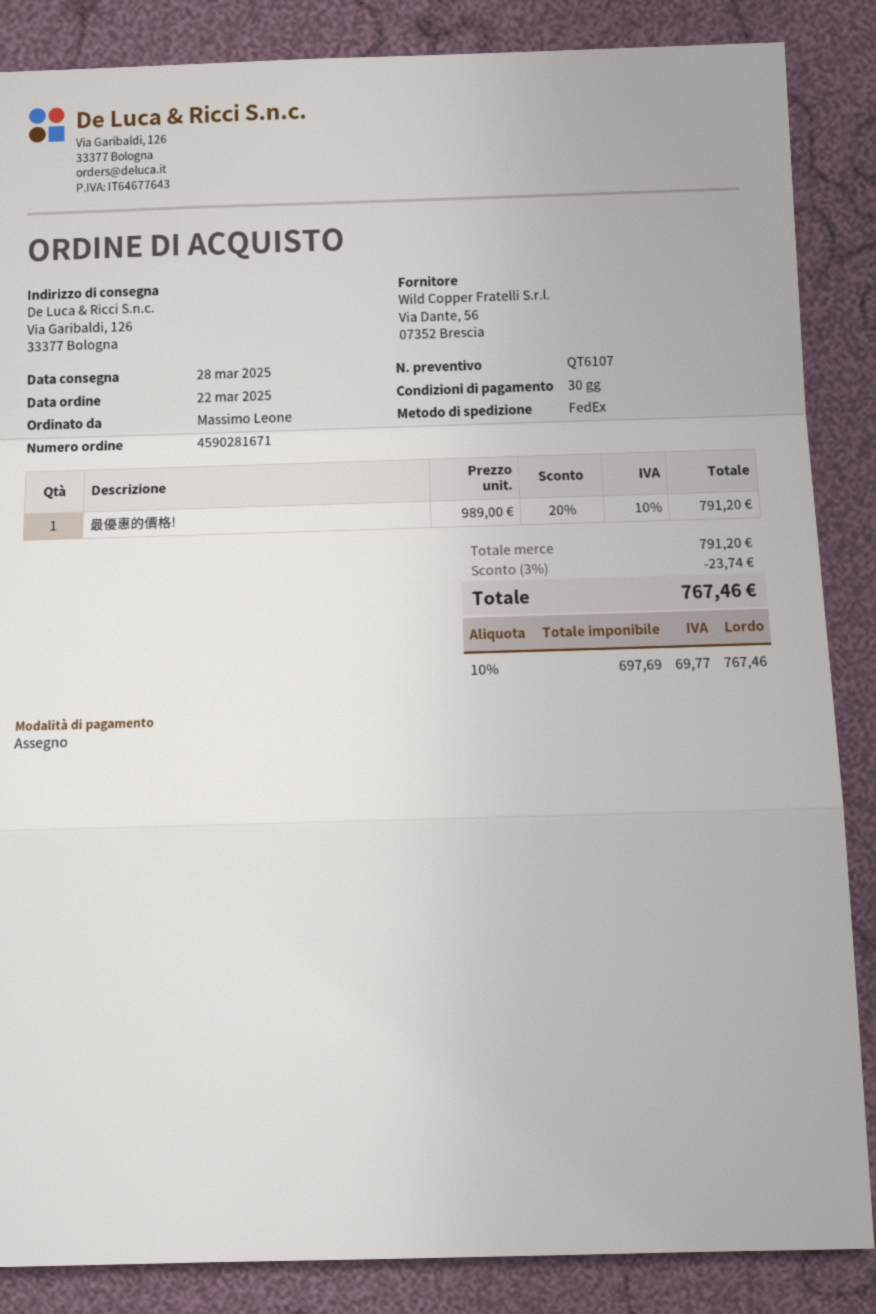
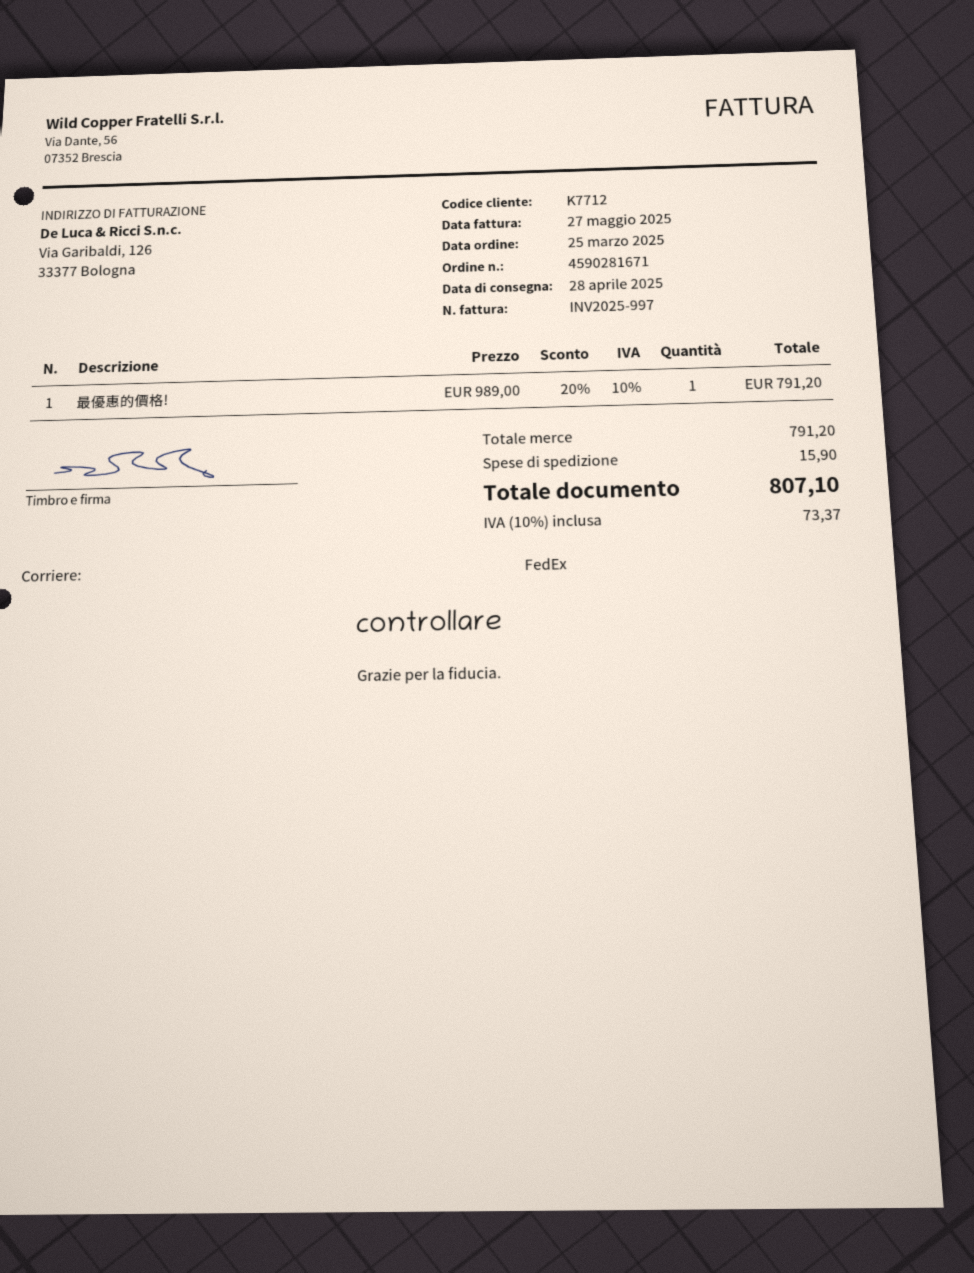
order date: 2025-03-22 -> 2025-03-25
delivery date: 2025-03-28 -> 2025-04-28
discount: 3% = 23.74 -> none
shipping: none -> 15.90
tax: 10% = 69.77 -> 10% = 73.37
total: 767.46 -> 807.10

